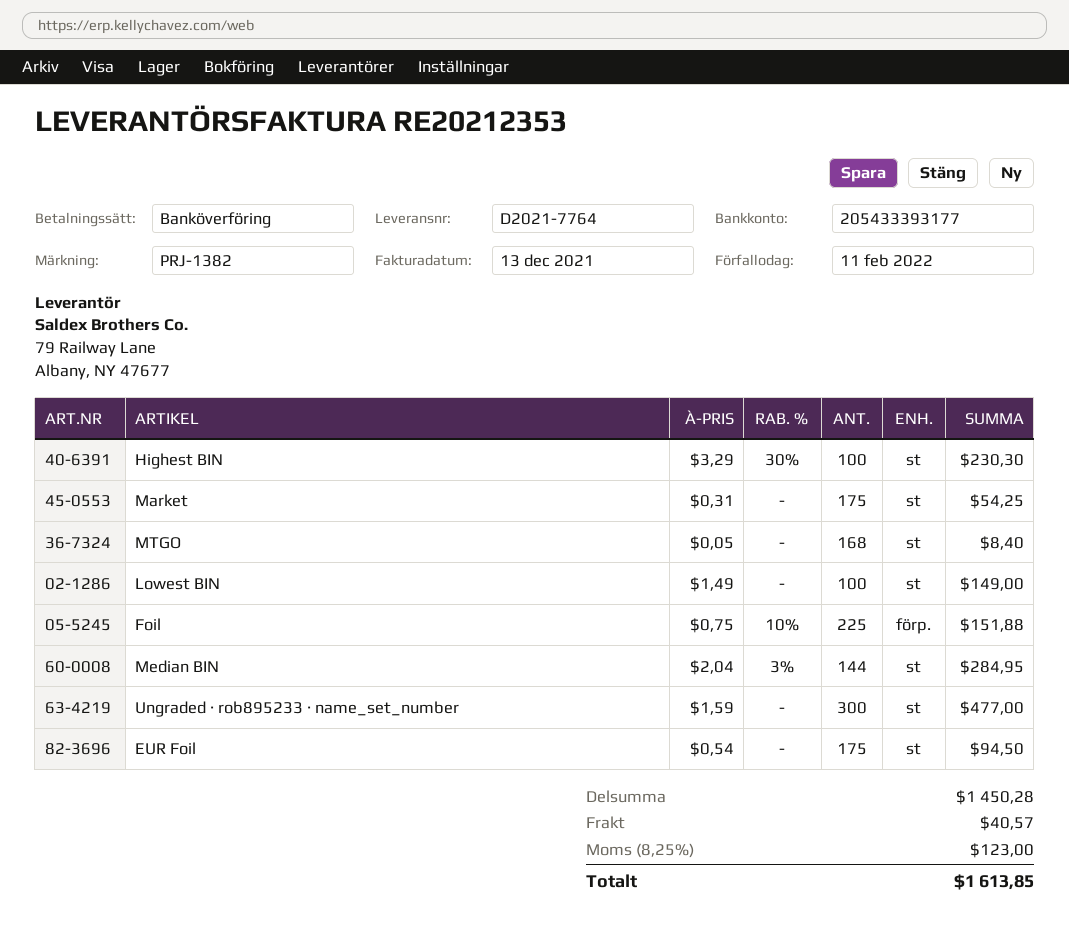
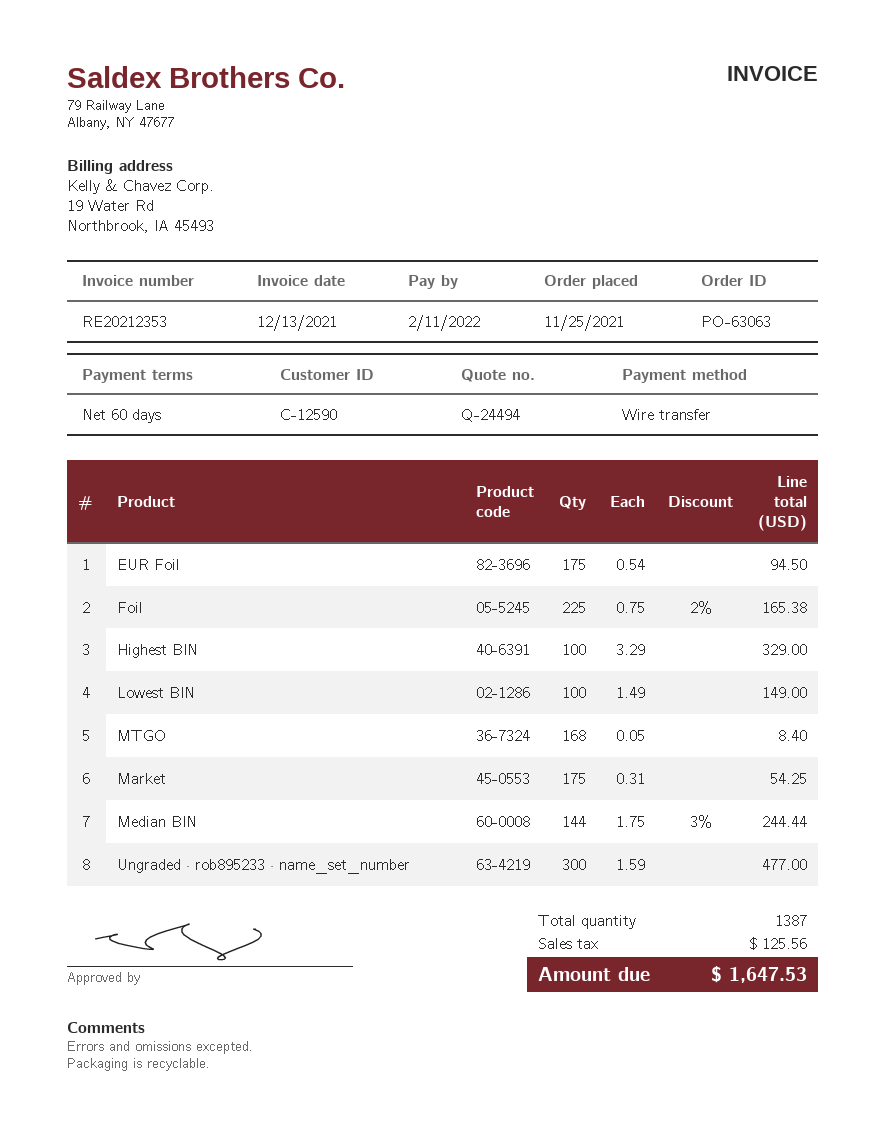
Highest BIN: 100 x 3.29 - 30% = 230.30 -> 100 x 3.29 = 329.00
Foil: 225 x 0.75 - 10% = 151.88 -> 225 x 0.75 - 2% = 165.38
Median BIN: 144 x 2.04 - 3% = 284.95 -> 144 x 1.75 - 3% = 244.44
shipping: 40.57 -> none
tax: 123.00 -> 125.56
total: 1613.85 -> 1647.53

